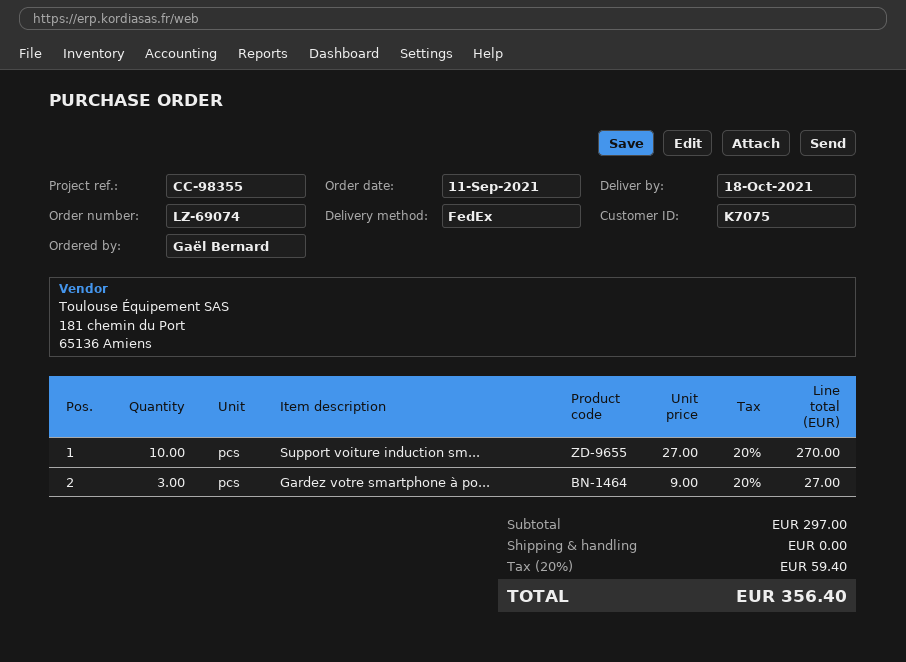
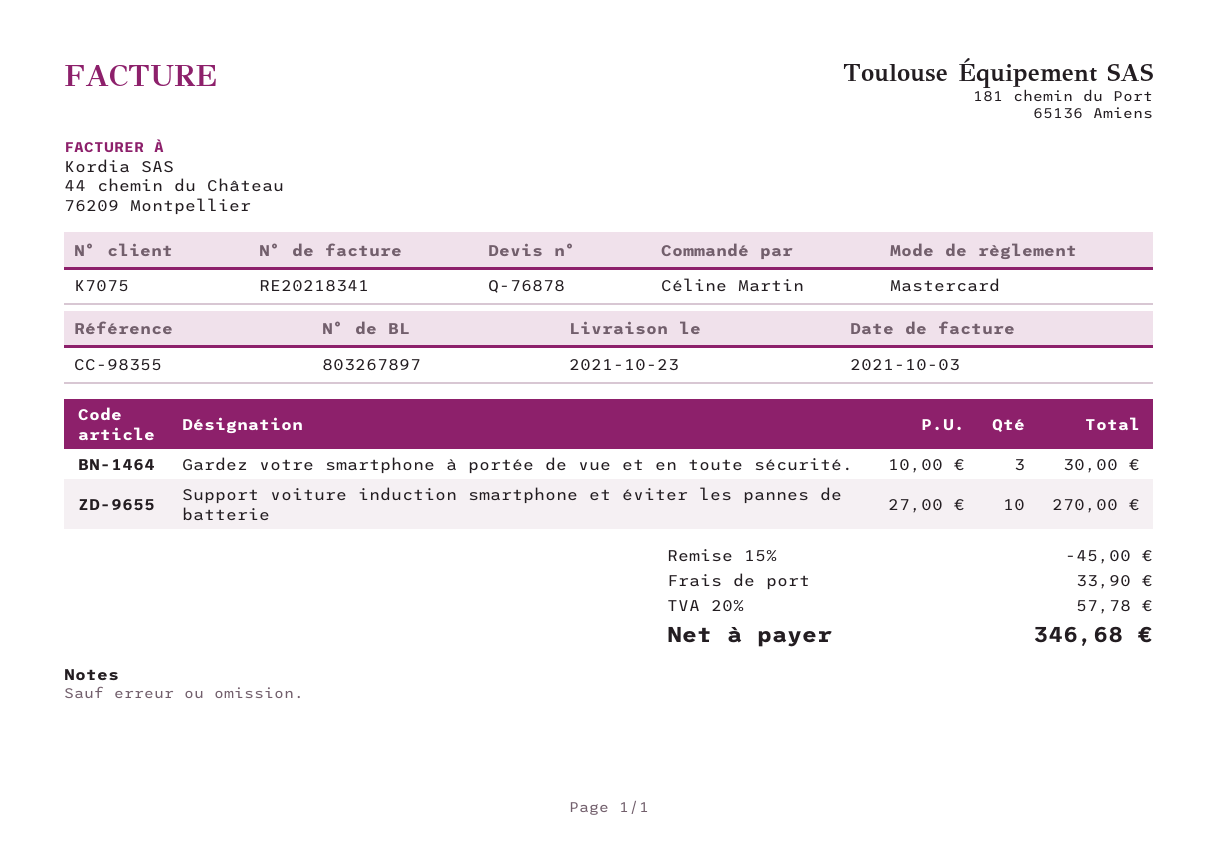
delivery date: 2021-10-18 -> 2021-10-23
ordered by: Gaël Bernard -> Céline Martin
Gardez votre smartphone à po...: 3 x 9.00 = 27.00 -> 3 x 10.00 = 30.00
discount: none -> 15% = 45.00
shipping: 0.00 -> 33.90
tax: 20% = 59.40 -> 20% = 57.78
total: 356.40 -> 346.68

